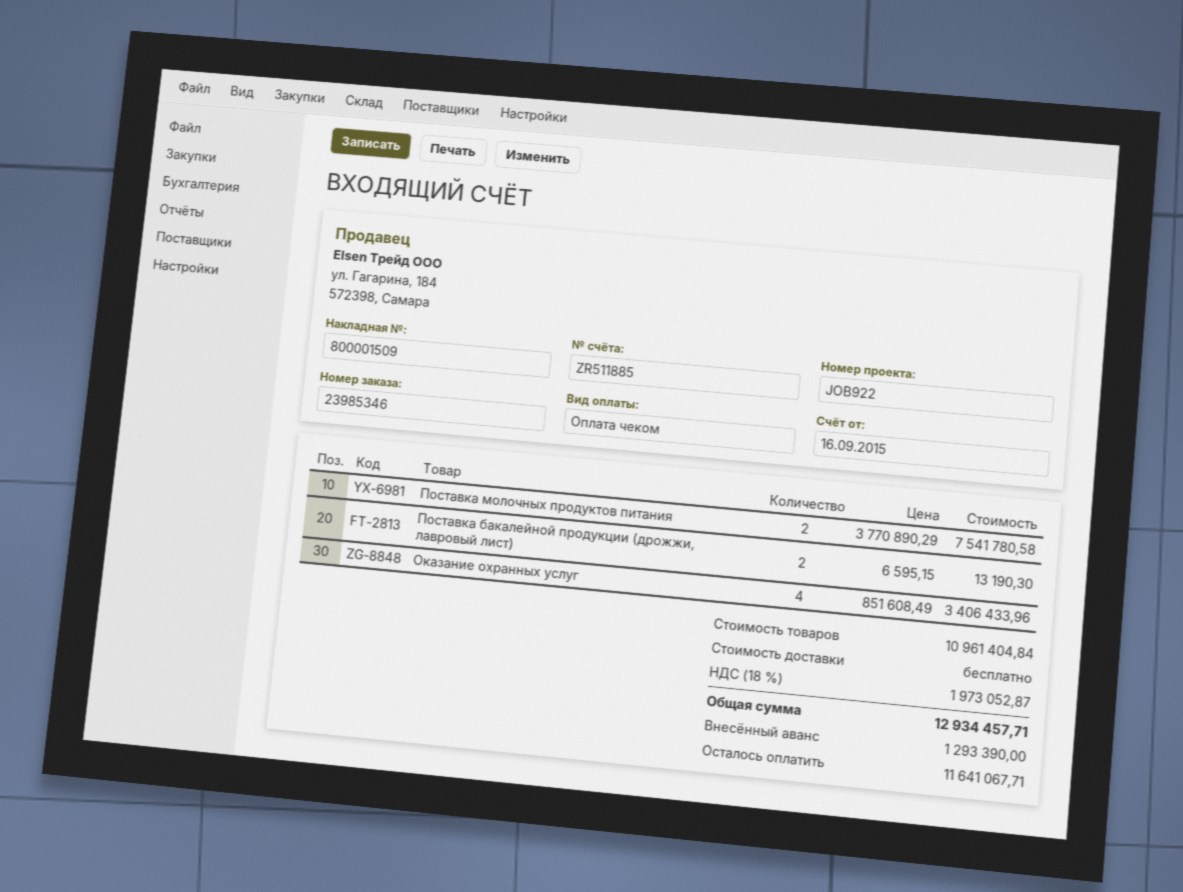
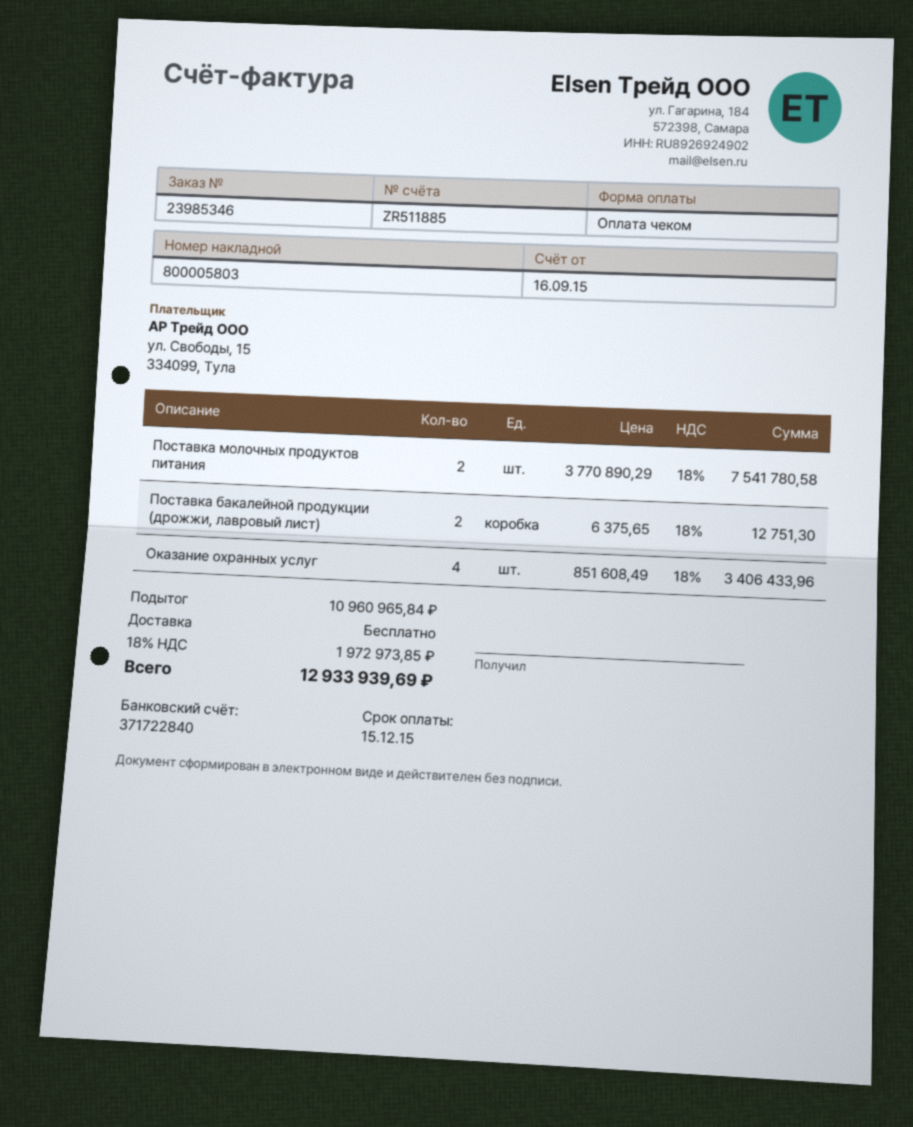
delivery note number: 800001509 -> 800005803
Поставка бакалейной продукции (дрожжи, лавровый лист): 2 x 6595.15 = 13190.30 -> 2 x 6375.65 = 12751.30
subtotal: 10961404.84 -> 10960965.84
tax: 18% = 1973052.87 -> 18% = 1972973.85
total: 12934457.71 -> 12933939.69

